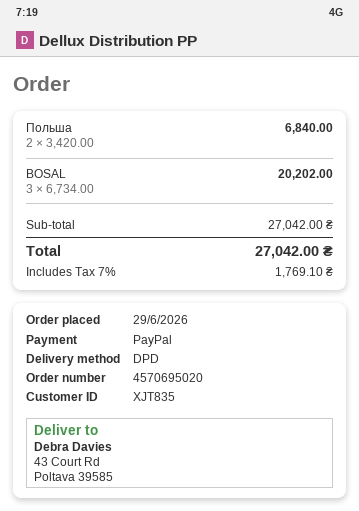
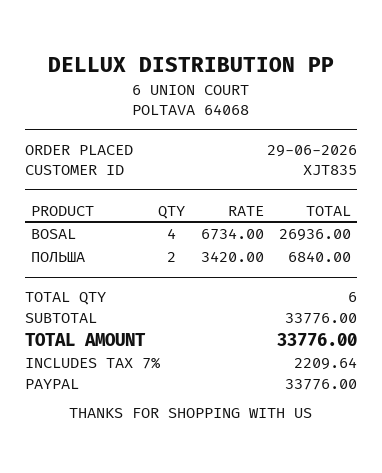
BOSAL: 3 x 6734.00 = 20202.00 -> 4 x 6734.00 = 26936.00
subtotal: 27042.00 -> 33776.00
tax: 7% = 1769.10 -> 7% = 2209.64
total: 27042.00 -> 33776.00

